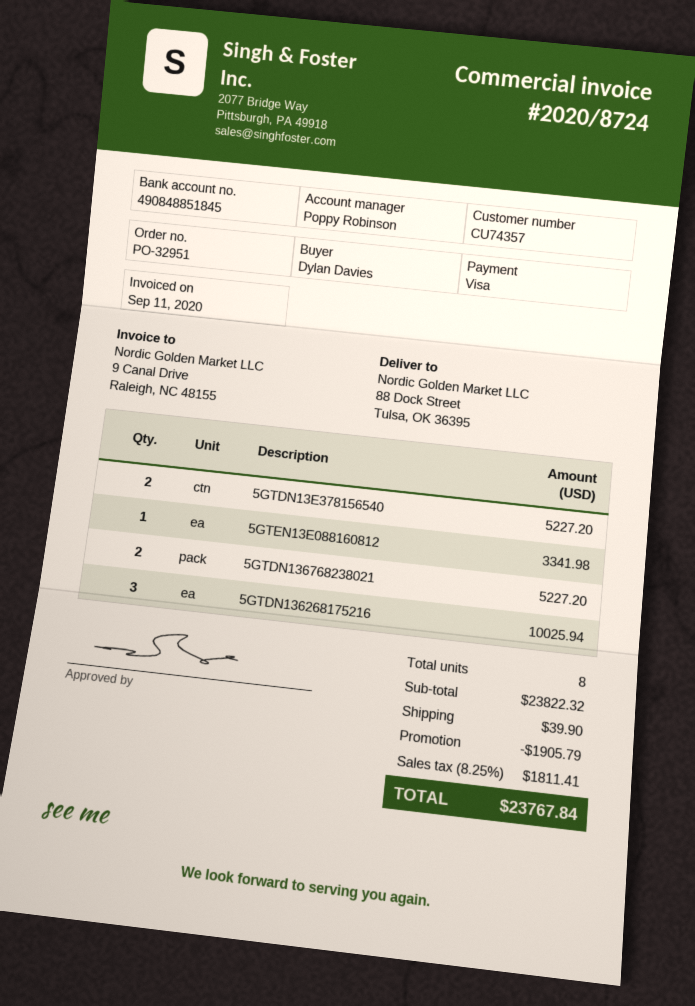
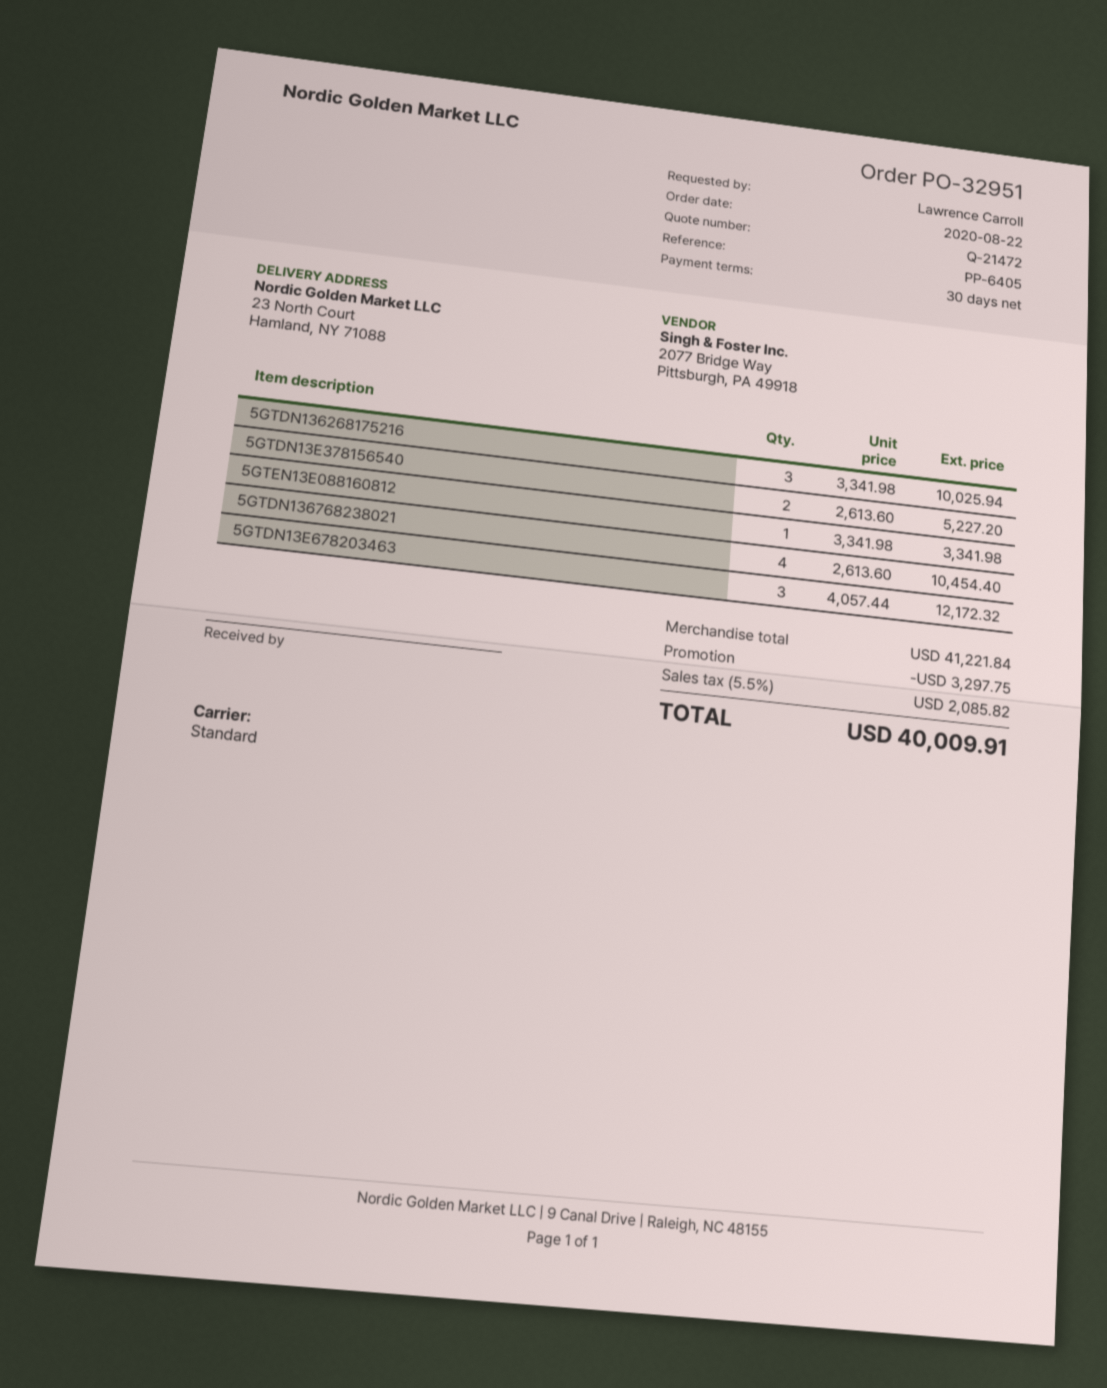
ordered by: Dylan Davies -> Lawrence Carroll
ship to: 88 Dock Street, Tulsa, OK 36395 -> 23 North Court, Hamland, NY 71088
5GTDN136768238021: 2 for 5227.20 -> 4 for 10454.40
5GTDN13E678203463: none -> 3 for 12172.32
subtotal: 23822.32 -> 41221.84
discount: 1905.79 -> 3297.75
shipping: 39.90 -> none
tax: 8.25% = 1811.41 -> 5.5% = 2085.82
total: 23767.84 -> 40009.91

